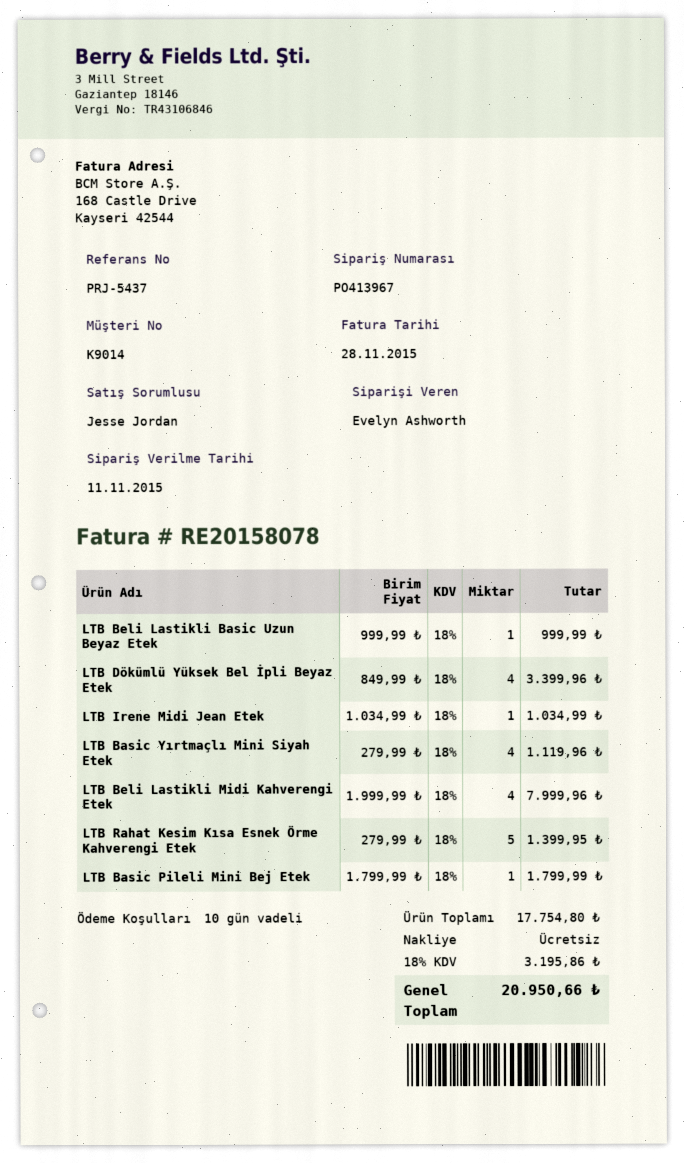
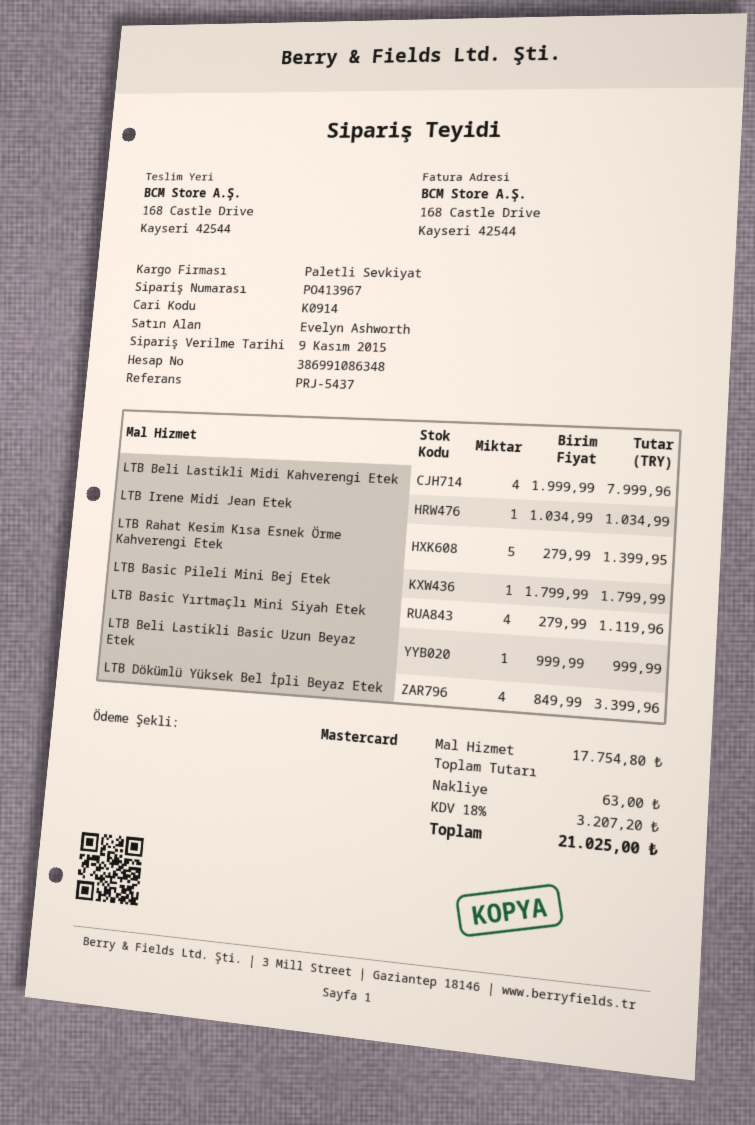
order date: 2015-11-11 -> 2015-11-09
customer number: K9014 -> K0914
shipping: 0.00 -> 63.00
tax: 18% = 3195.86 -> 18% = 3207.20
total: 20950.66 -> 21025.00

